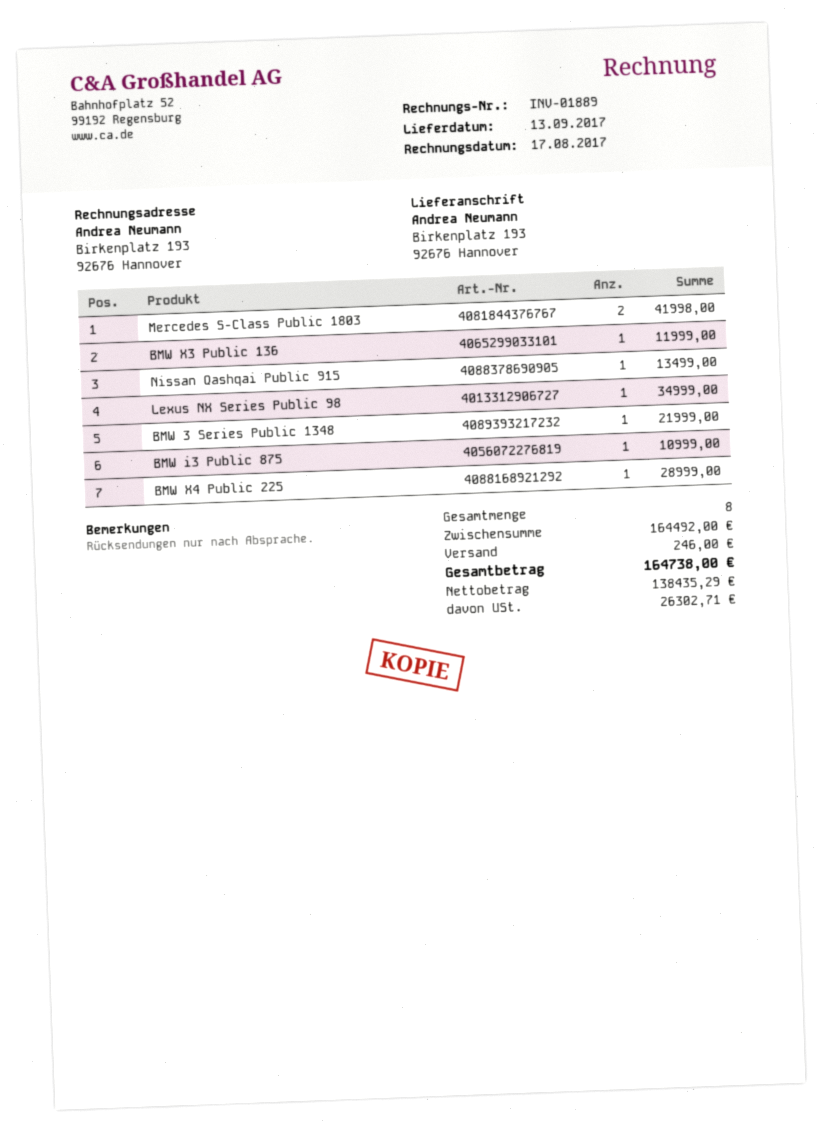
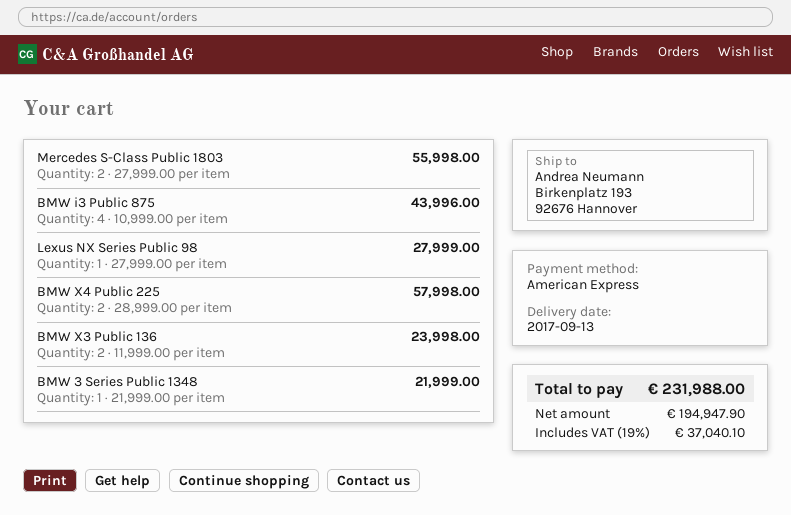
Mercedes S-Class Public 1803: 2 for 41998.00 -> 2 for 55998.00
BMW X3 Public 136: 1 for 11999.00 -> 2 for 23998.00
Nissan Qashqai Public 915: 1 for 13499.00 -> none
Lexus NX Series Public 98: 1 for 34999.00 -> 1 for 27999.00
BMW i3 Public 875: 1 for 10999.00 -> 4 for 43996.00
BMW X4 Public 225: 1 for 28999.00 -> 2 for 57998.00
shipping: 246.00 -> none
net: 138435.29 -> 194947.90
tax: 26302.71 -> 37040.10
total: 164738.00 -> 231988.00

